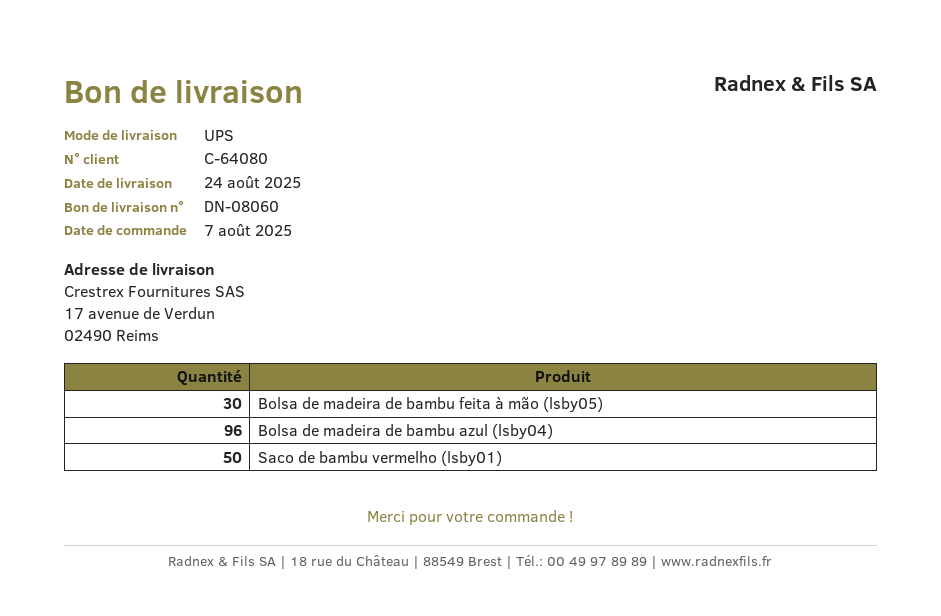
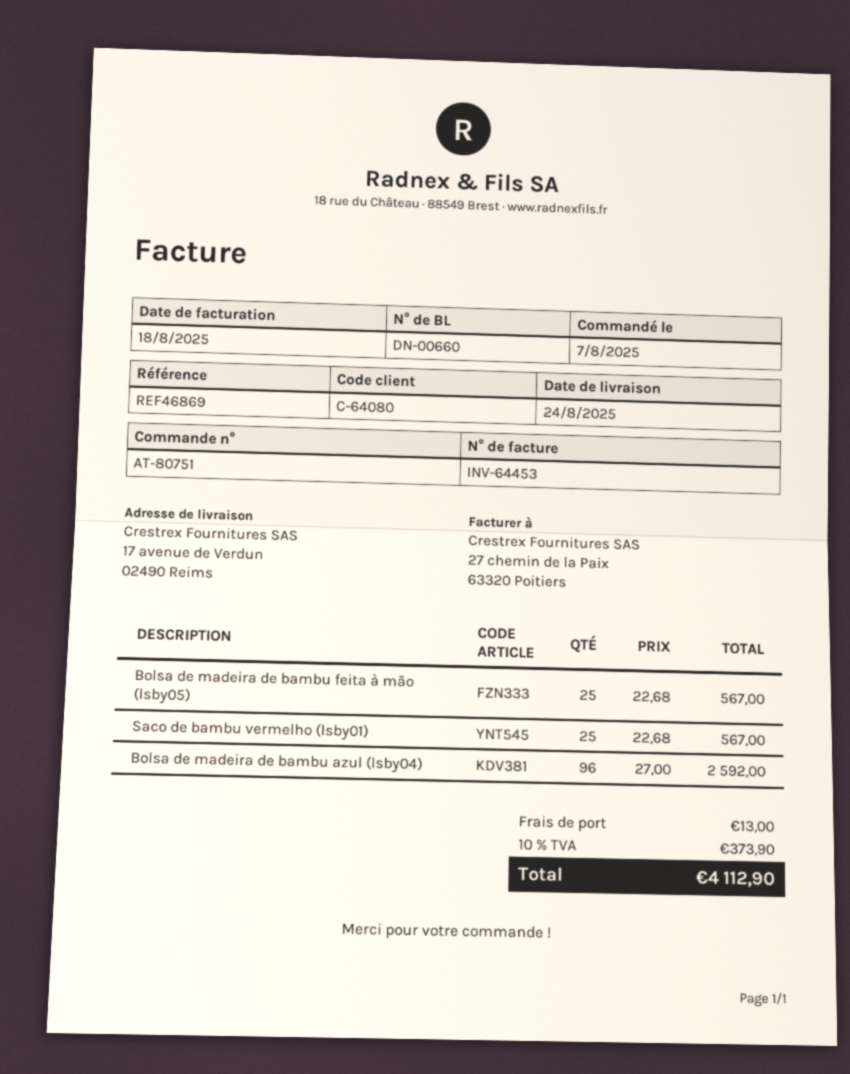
delivery note number: DN-08060 -> DN-00660
Bolsa de madeira de bambu feita à mão (lsby05): 30 -> 25
Saco de bambu vermelho (lsby01): 50 -> 25

